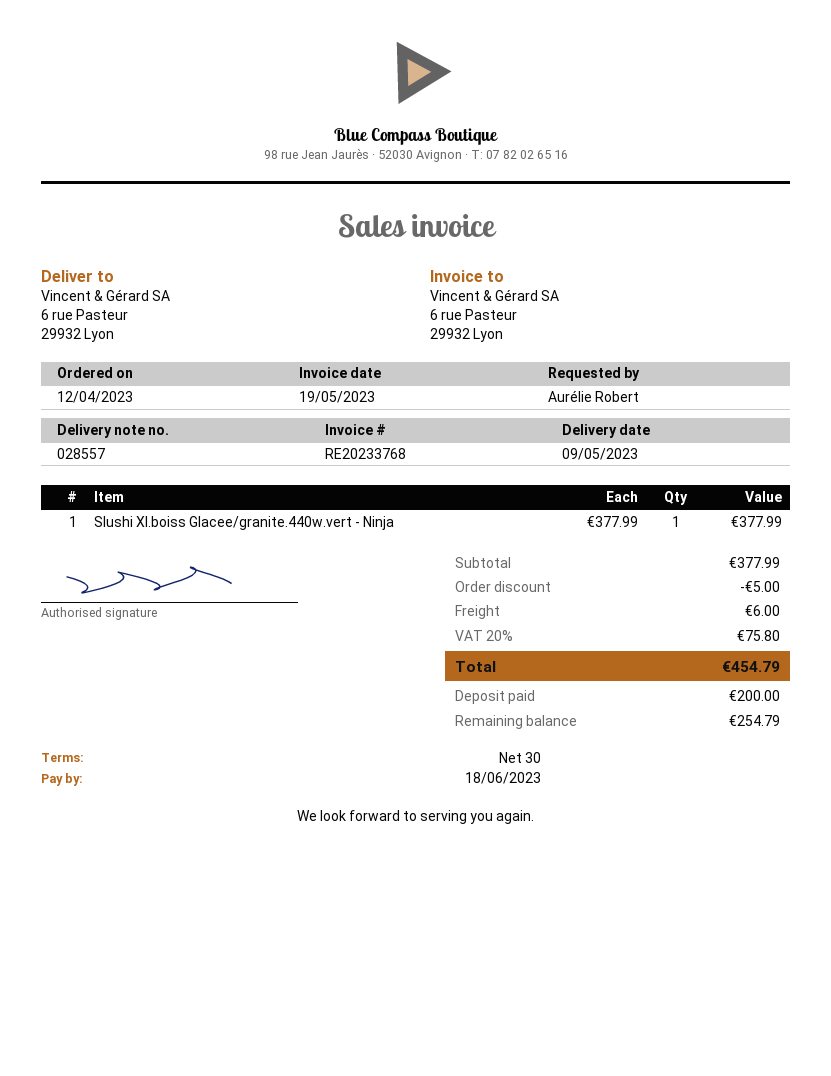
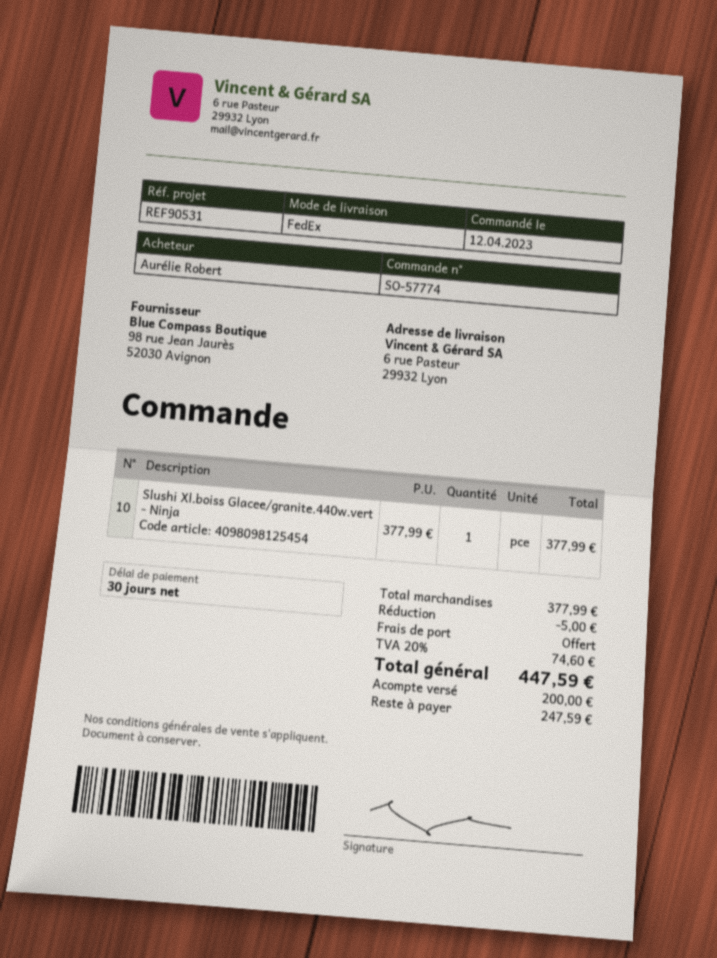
shipping: 6.00 -> 0.00
tax: 20% = 75.80 -> 20% = 74.60
total: 454.79 -> 447.59
balance: 254.79 -> 247.59

